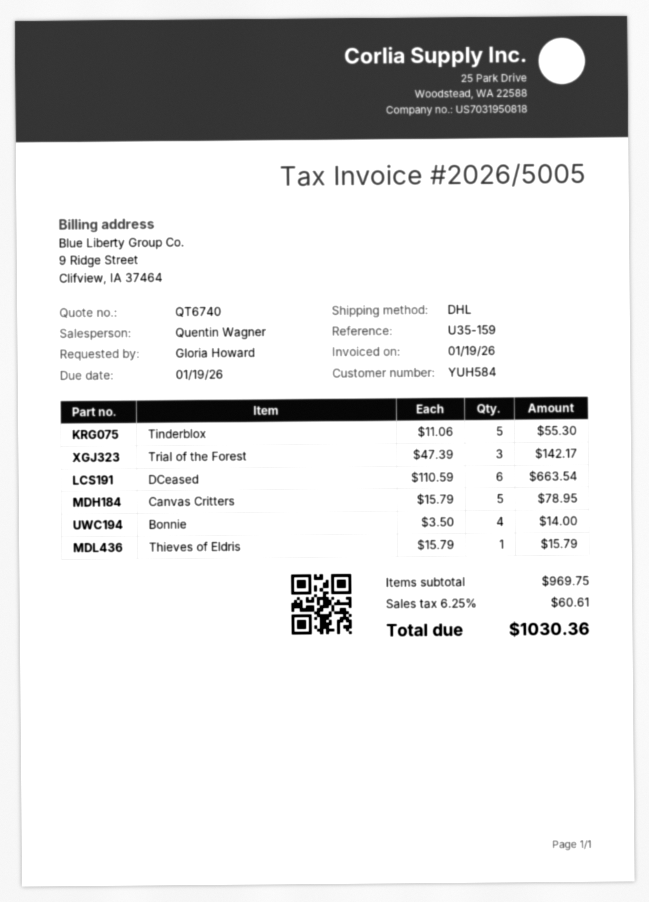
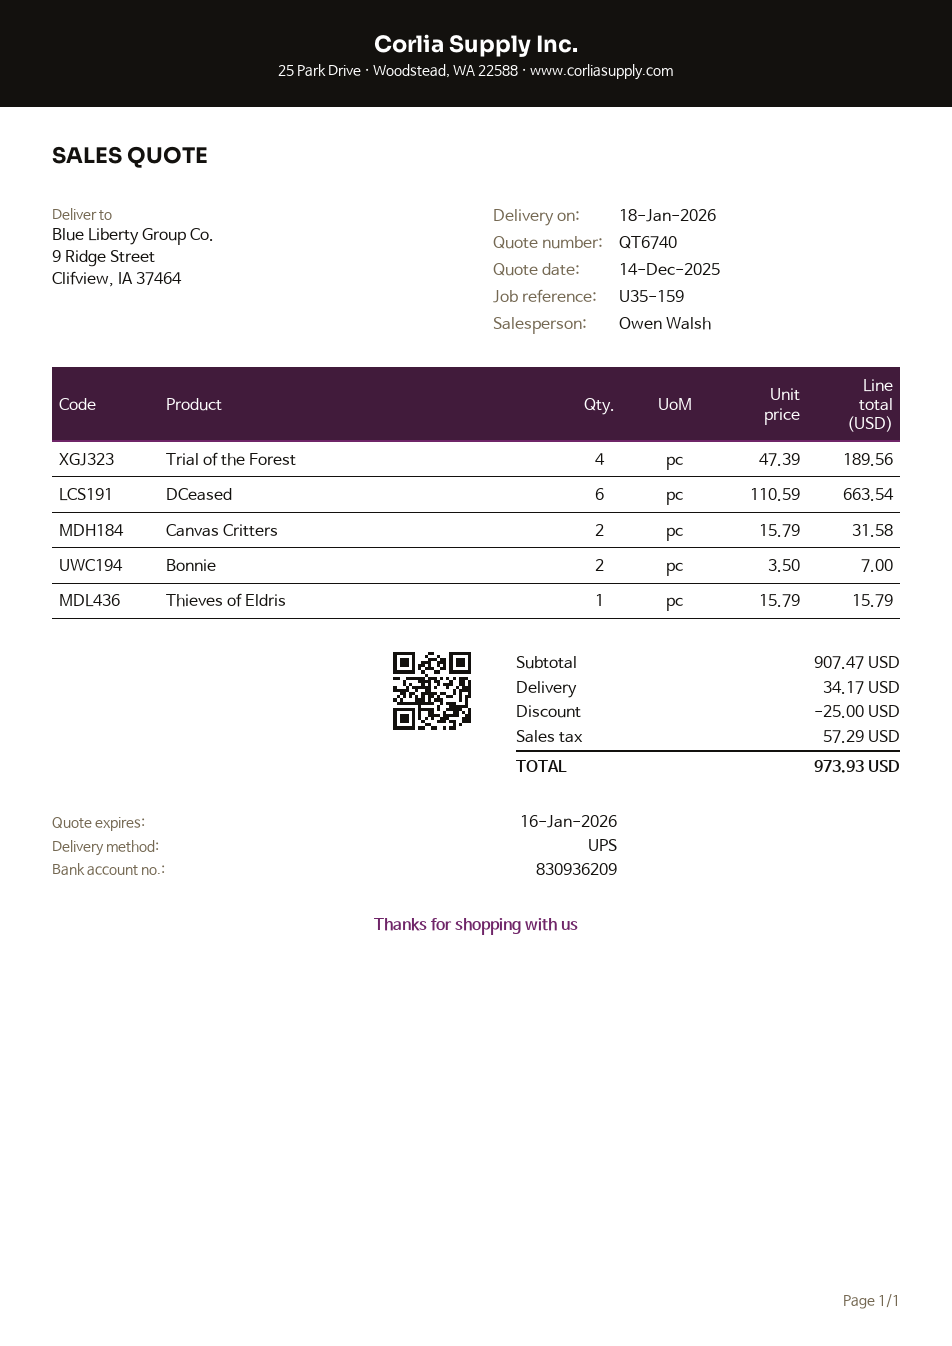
sales rep: Quentin Wagner -> Owen Walsh
shipping method: DHL -> UPS
Tinderblox: 5 x 11.06 = 55.30 -> none
Trial of the Forest: 3 x 47.39 = 142.17 -> 4 x 47.39 = 189.56
Canvas Critters: 5 x 15.79 = 78.95 -> 2 x 15.79 = 31.58
Bonnie: 4 x 3.50 = 14.00 -> 2 x 3.50 = 7.00
subtotal: 969.75 -> 907.47
discount: none -> 25.00
shipping: none -> 34.17
tax: 60.61 -> 57.29
total: 1030.36 -> 973.93

